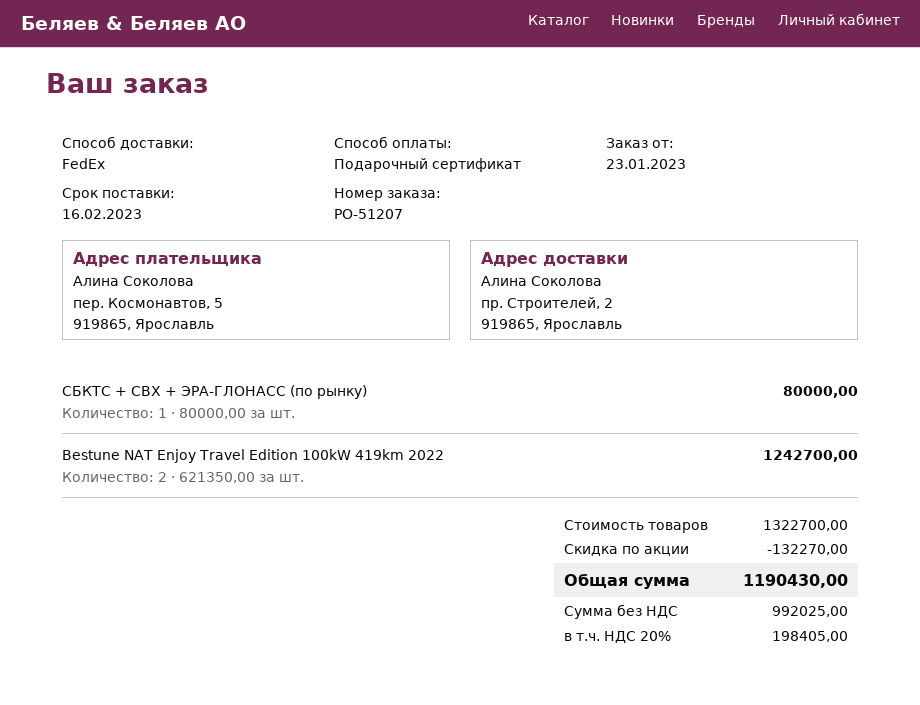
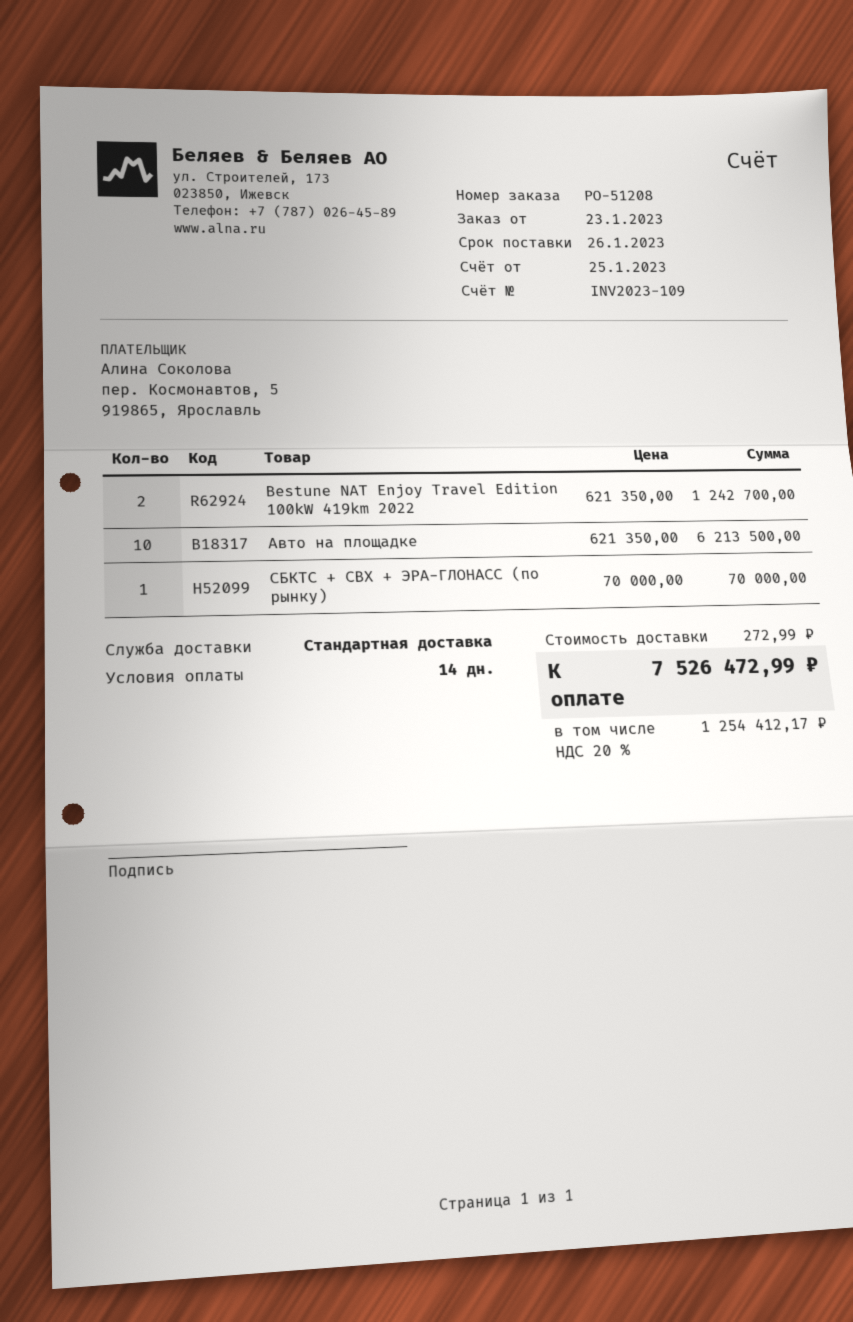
order number: PO-51207 -> PO-51208
delivery date: 2023-02-16 -> 2023-01-26
shipping method: FedEx -> standard
СБКТС + СВХ + ЭРА-ГЛОНАСС (по рынку): 1 x 80000.00 = 80000.00 -> 1 x 70000.00 = 70000.00
Авто на площадке: none -> 10 x 621350.00 = 6213500.00
discount: 132270.00 -> none
shipping: none -> 272.99
tax: 20% = 198405.00 -> 20% = 1254412.17
total: 1190430.00 -> 7526472.99

